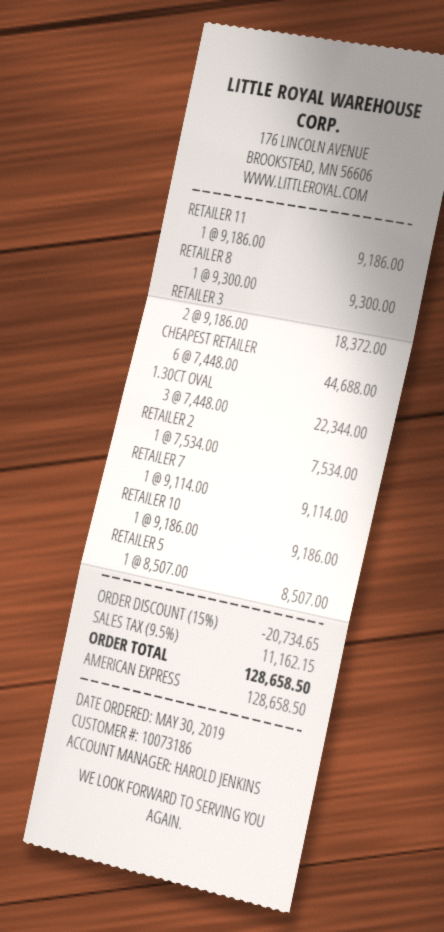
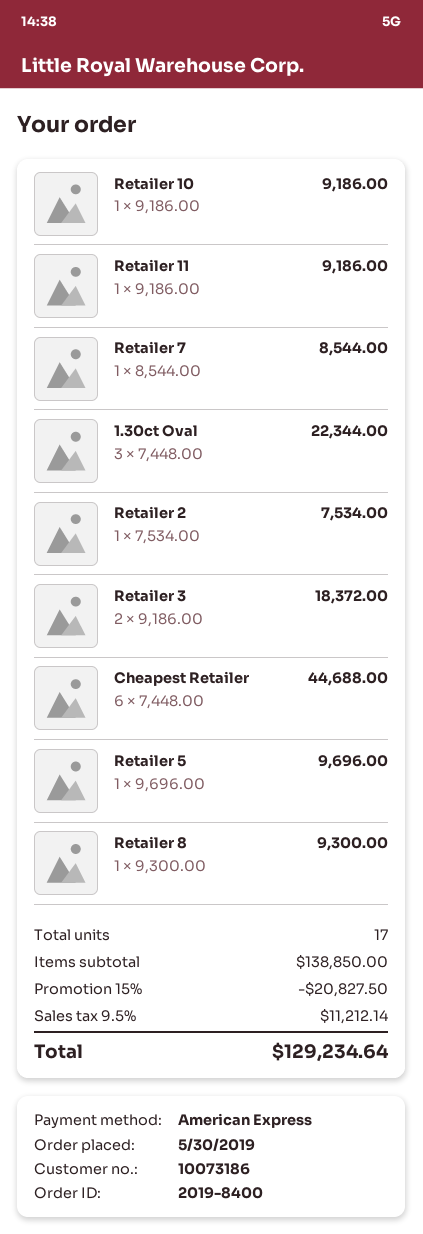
RETAILER 7: 1 x 9114.00 = 9114.00 -> 1 x 8544.00 = 8544.00
RETAILER 5: 1 x 8507.00 = 8507.00 -> 1 x 9696.00 = 9696.00
discount: 15% = 20734.65 -> 15% = 20827.50
tax: 9.5% = 11162.15 -> 9.5% = 11212.14
total: 128658.50 -> 129234.64

